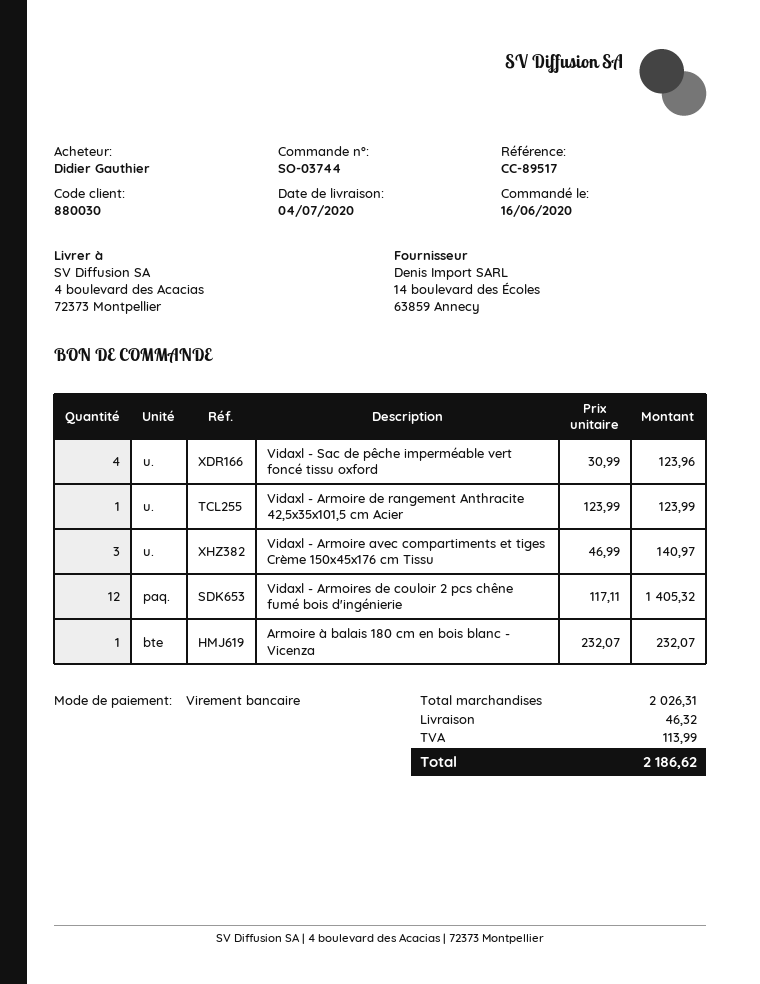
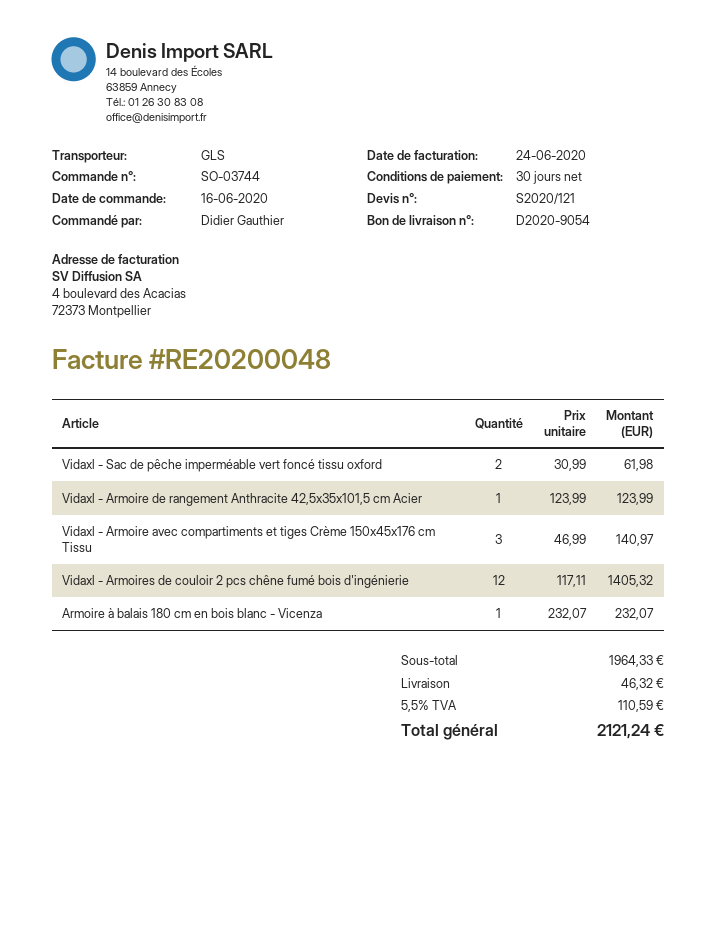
Vidaxl - Sac de pêche imperméable vert foncé tissu oxford: 4 x 30.99 = 123.96 -> 2 x 30.99 = 61.98
subtotal: 2026.31 -> 1964.33
tax: 113.99 -> 110.59
total: 2186.62 -> 2121.24

